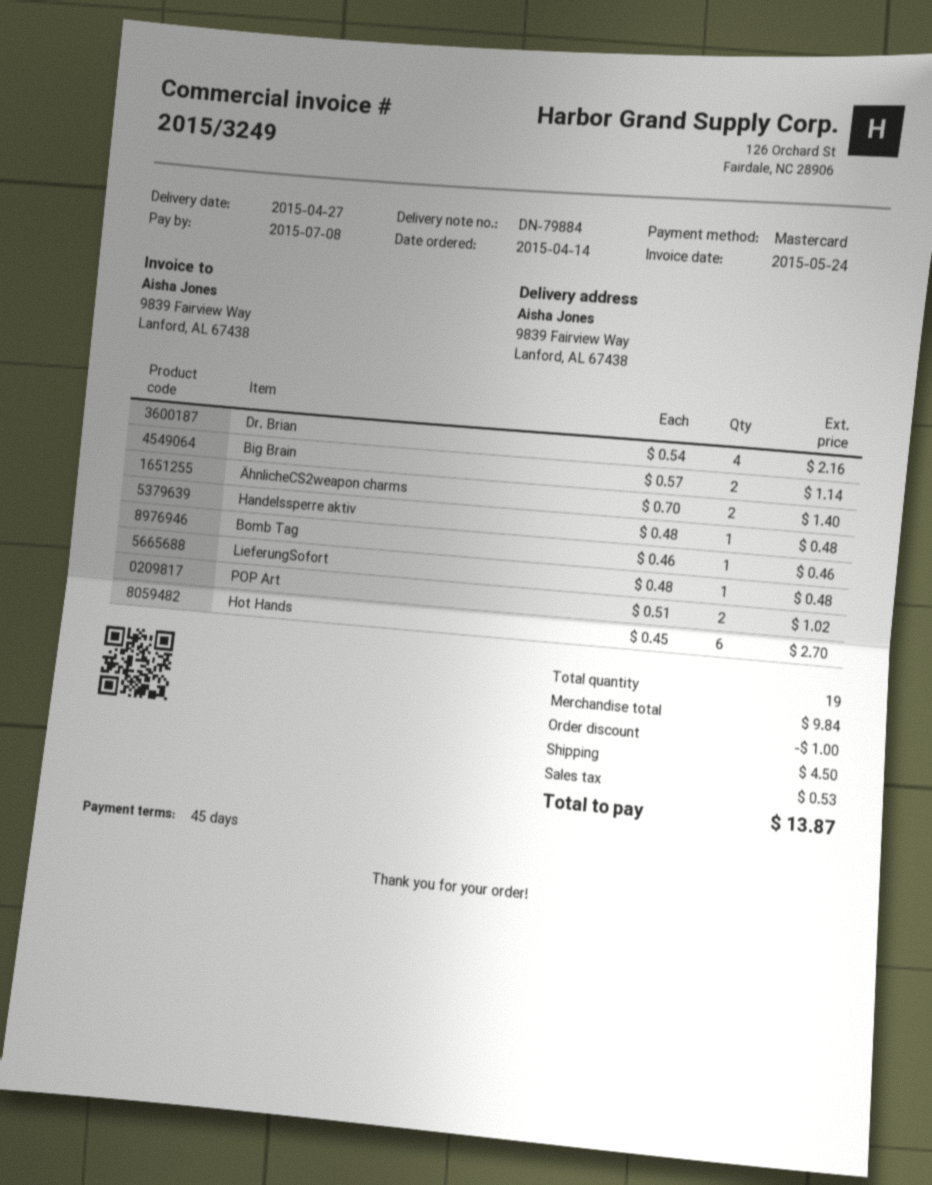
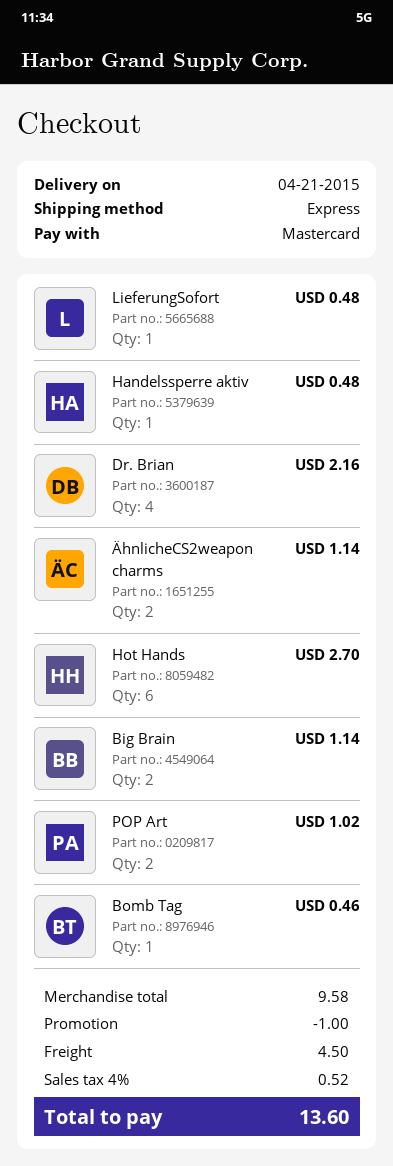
delivery date: 2015-04-27 -> 2015-04-21
ÄhnlicheCS2weapon charms: 2 for 1.40 -> 2 for 1.14
subtotal: 9.84 -> 9.58
tax: 0.53 -> 0.52
total: 13.87 -> 13.60

